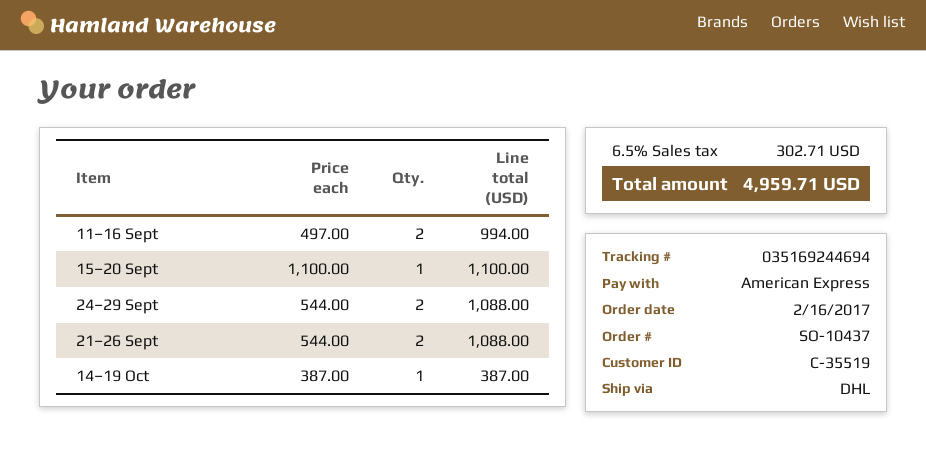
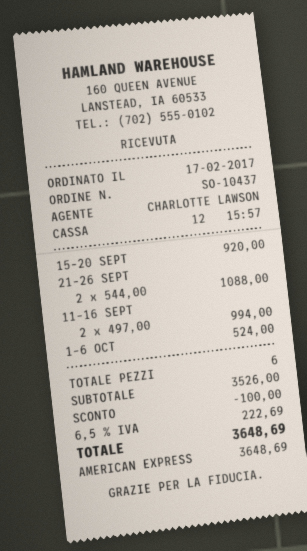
order date: 2017-02-16 -> 2017-02-17
15–20 Sept: 1 x 1100.00 = 1100.00 -> 1 x 920.00 = 920.00
24–29 Sept: 2 x 544.00 = 1088.00 -> none
14–19 Oct: 1 x 387.00 = 387.00 -> none
1–6 OCT: none -> 1 x 524.00 = 524.00
discount: none -> 100.00
tax: 6.5% = 302.71 -> 6.5% = 222.69
total: 4959.71 -> 3648.69

